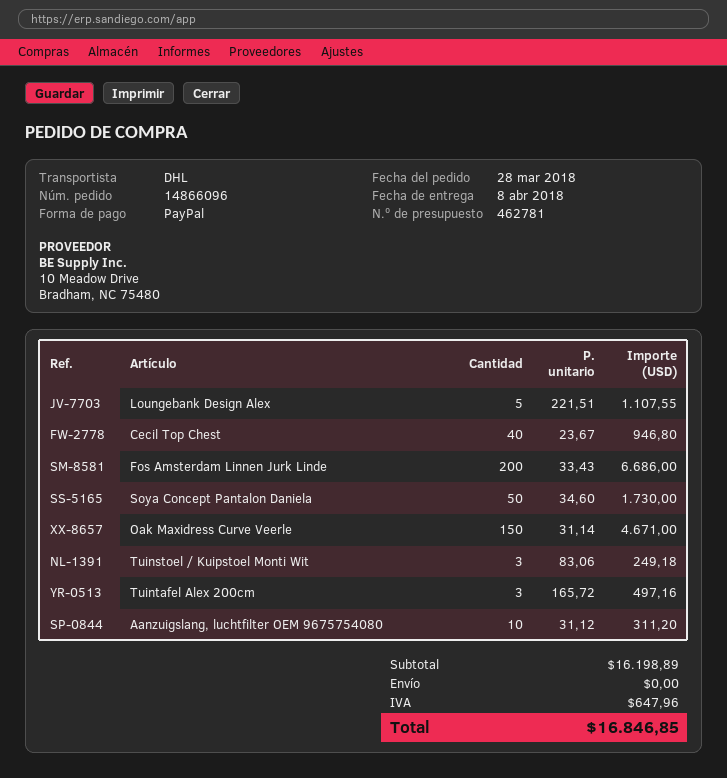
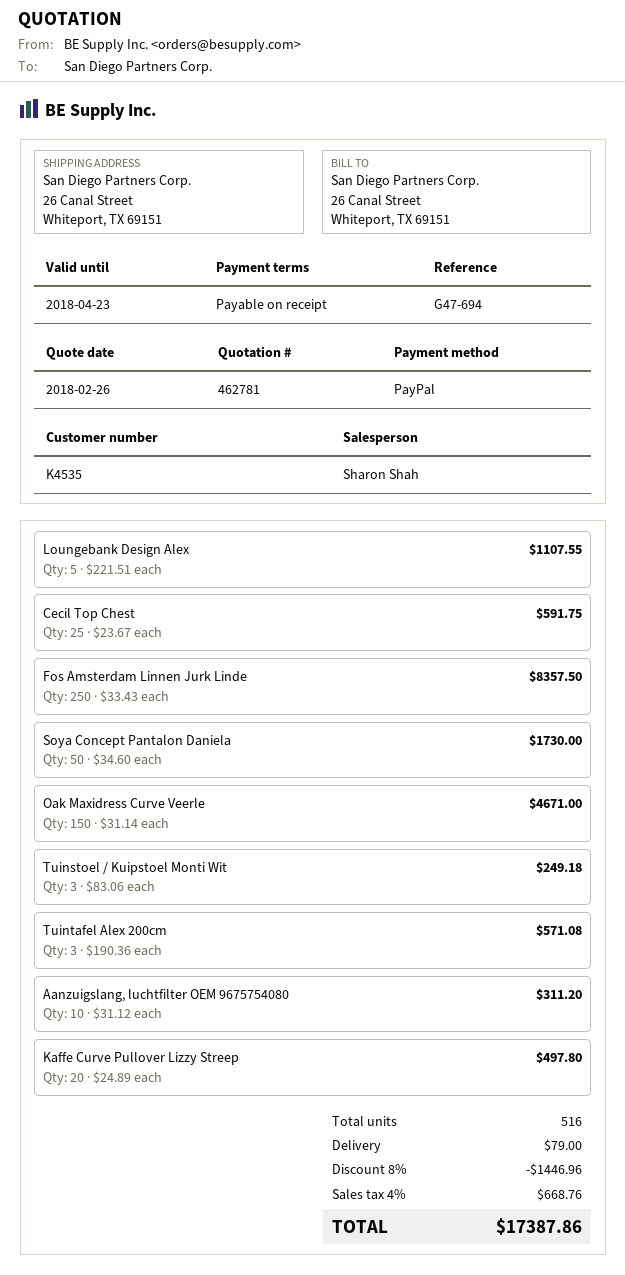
Cecil Top Chest: 40 x 23.67 = 946.80 -> 25 x 23.67 = 591.75
Fos Amsterdam Linnen Jurk Linde: 200 x 33.43 = 6686.00 -> 250 x 33.43 = 8357.50
Tuintafel Alex 200cm: 3 x 165.72 = 497.16 -> 3 x 190.36 = 571.08
Kaffe Curve Pullover Lizzy Streep: none -> 20 x 24.89 = 497.80
discount: none -> 8% = 1446.96
shipping: 0.00 -> 79.00
tax: 647.96 -> 668.76
total: 16846.85 -> 17387.86

